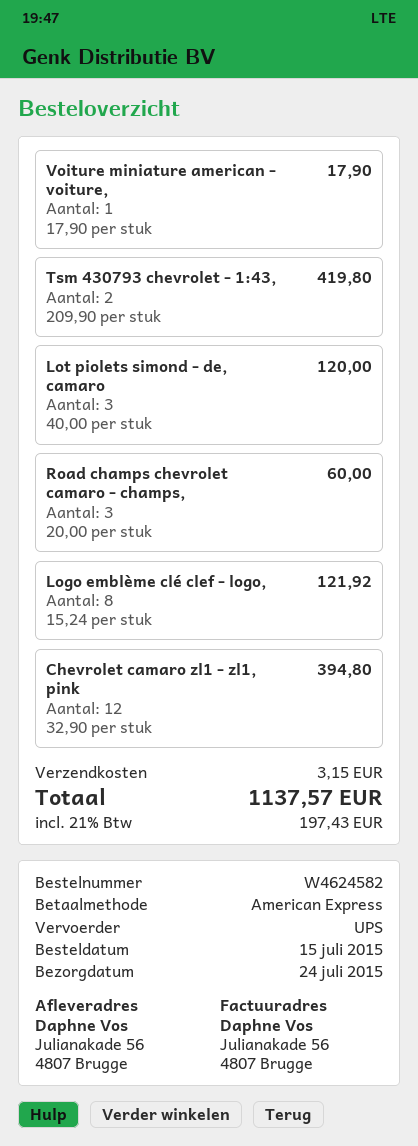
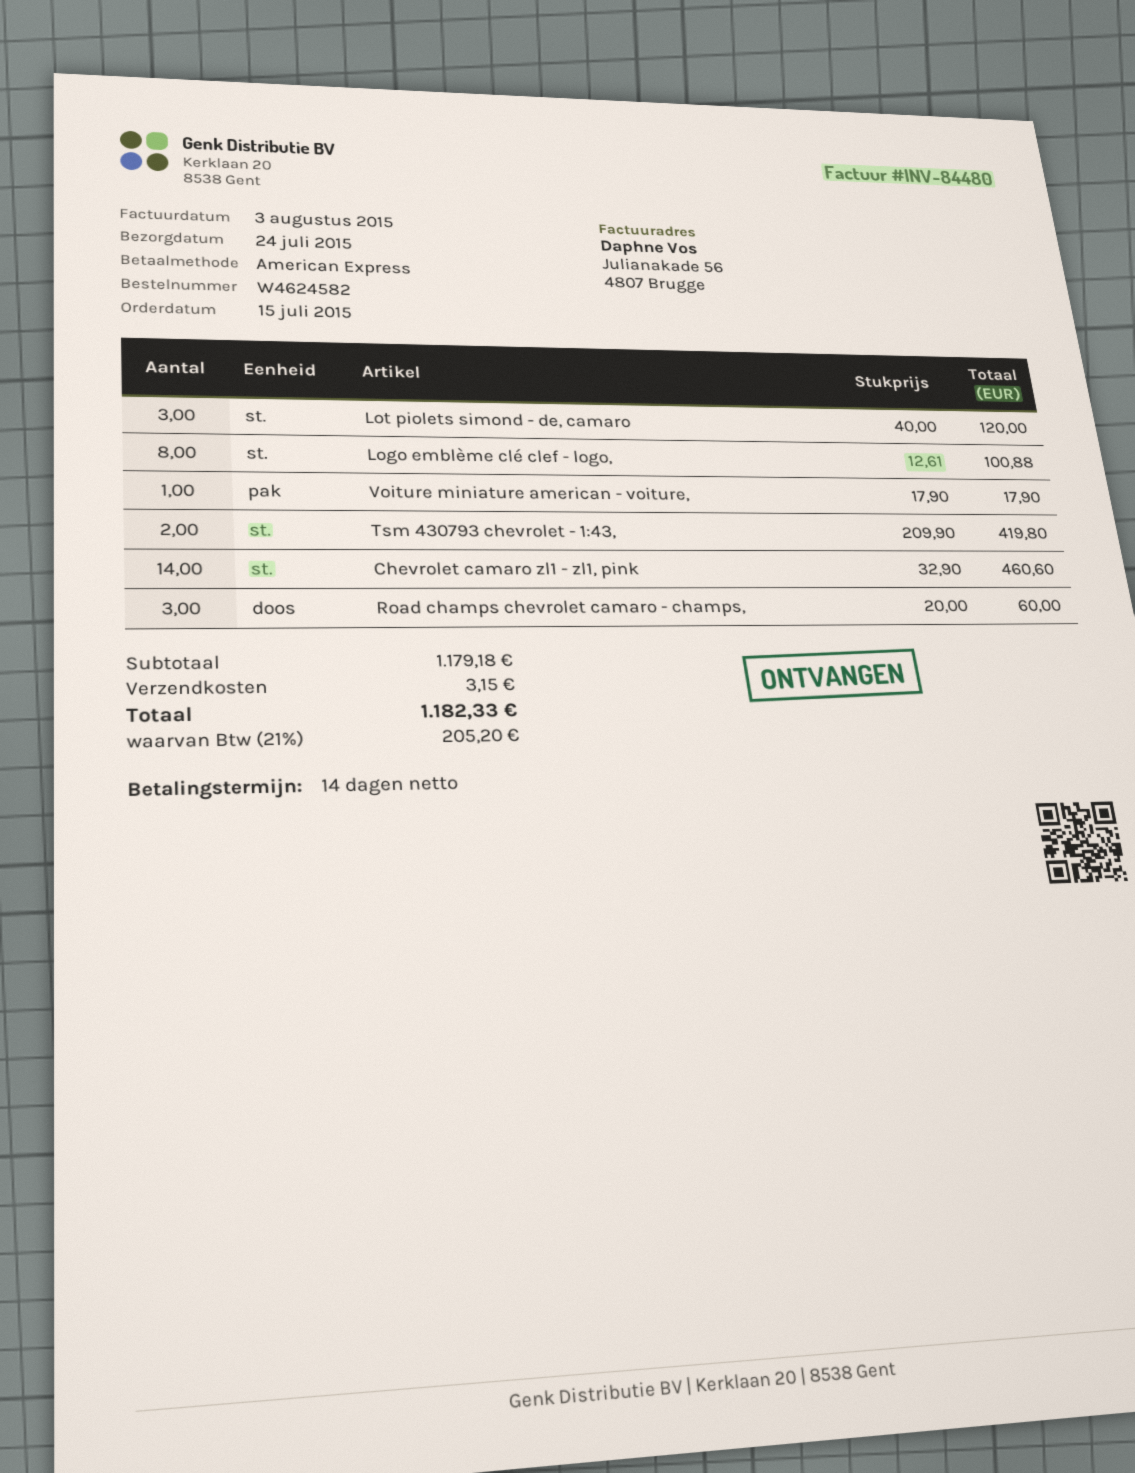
Logo emblème clé clef - logo,: 8 x 15.24 = 121.92 -> 8 x 12.61 = 100.88
Chevrolet camaro zl1 - zl1, pink: 12 x 32.90 = 394.80 -> 14 x 32.90 = 460.60
tax: 21% = 197.43 -> 21% = 205.20
total: 1137.57 -> 1182.33

